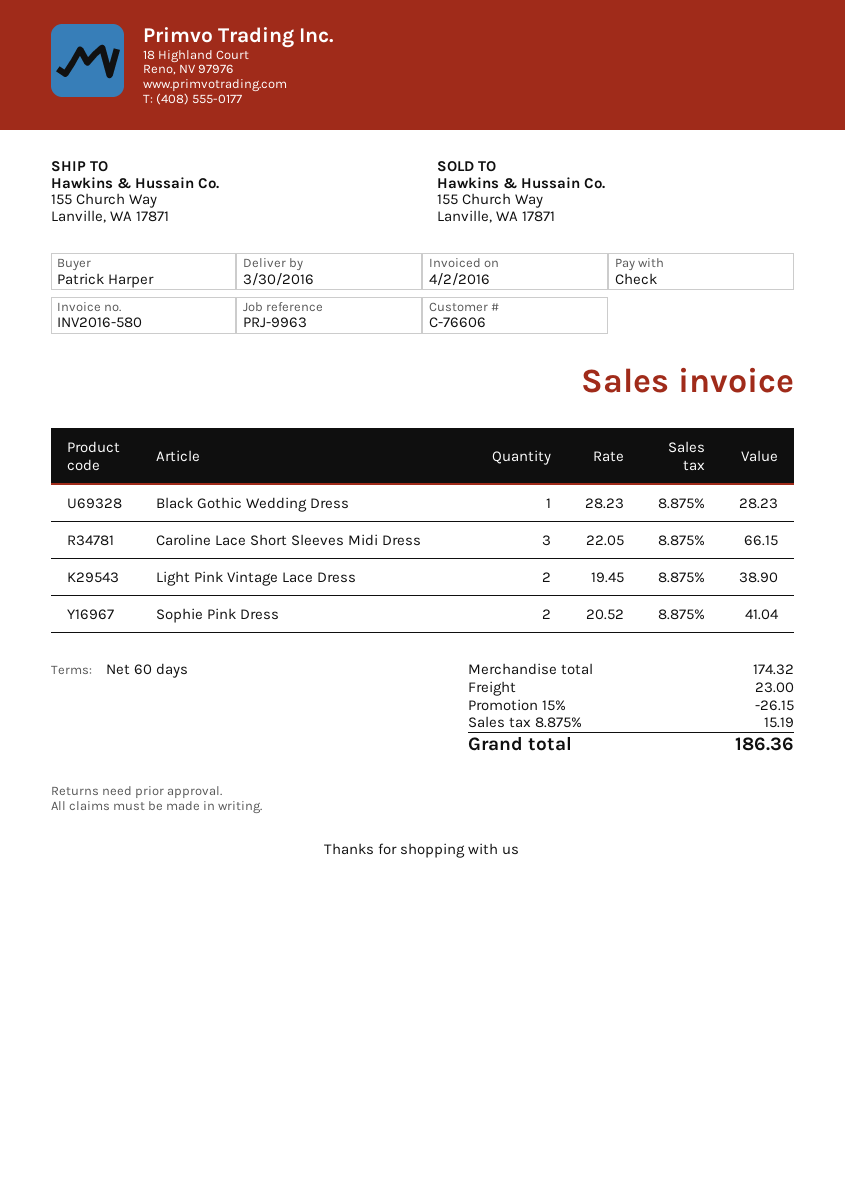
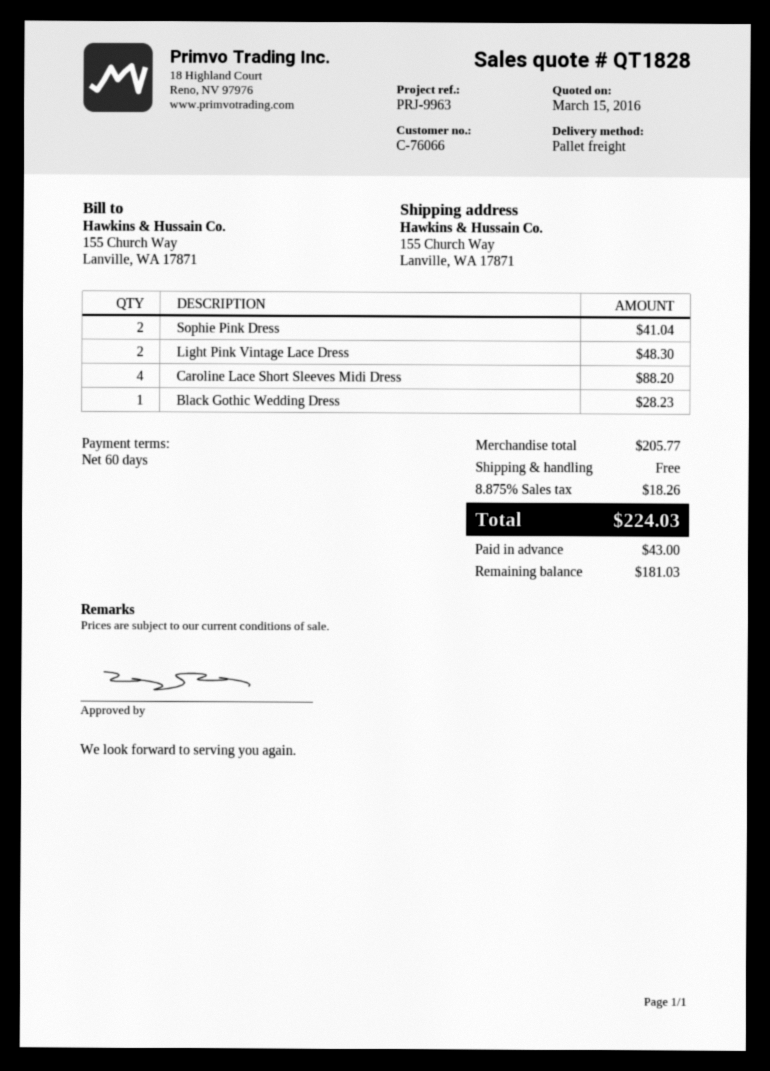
customer number: C-76606 -> C-76066
Caroline Lace Short Sleeves Midi Dress: 3 for 66.15 -> 4 for 88.20
Light Pink Vintage Lace Dress: 2 for 38.90 -> 2 for 48.30
subtotal: 174.32 -> 205.77
discount: 15% = 26.15 -> none
shipping: 23.00 -> 0.00
tax: 8.875% = 15.19 -> 8.875% = 18.26
total: 186.36 -> 224.03

